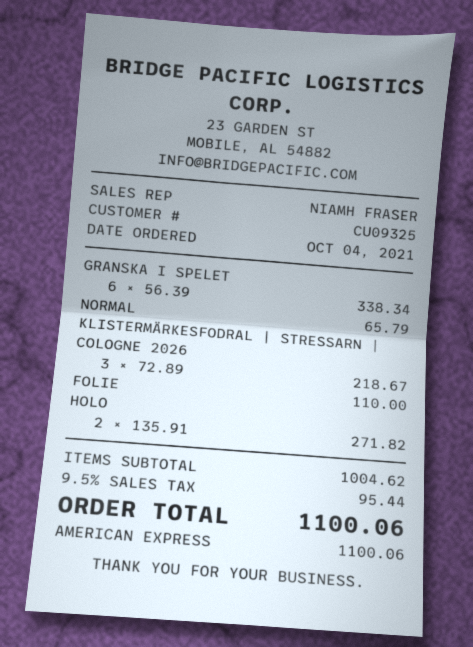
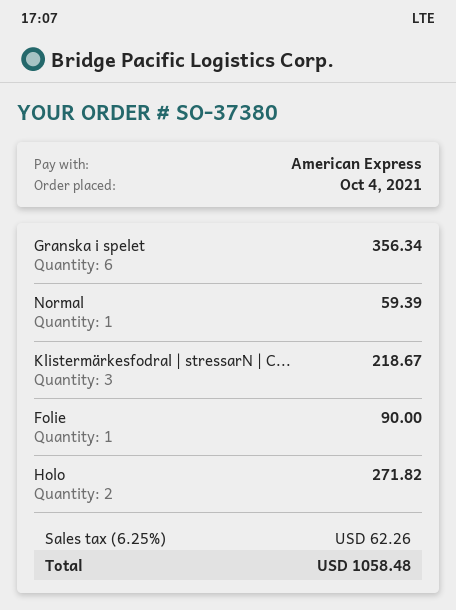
GRANSKA I SPELET: 6 for 338.34 -> 6 for 356.34
NORMAL: 1 for 65.79 -> 1 for 59.39
FOLIE: 1 for 110.00 -> 1 for 90.00
tax: 9.5% = 95.44 -> 6.25% = 62.26
total: 1100.06 -> 1058.48

